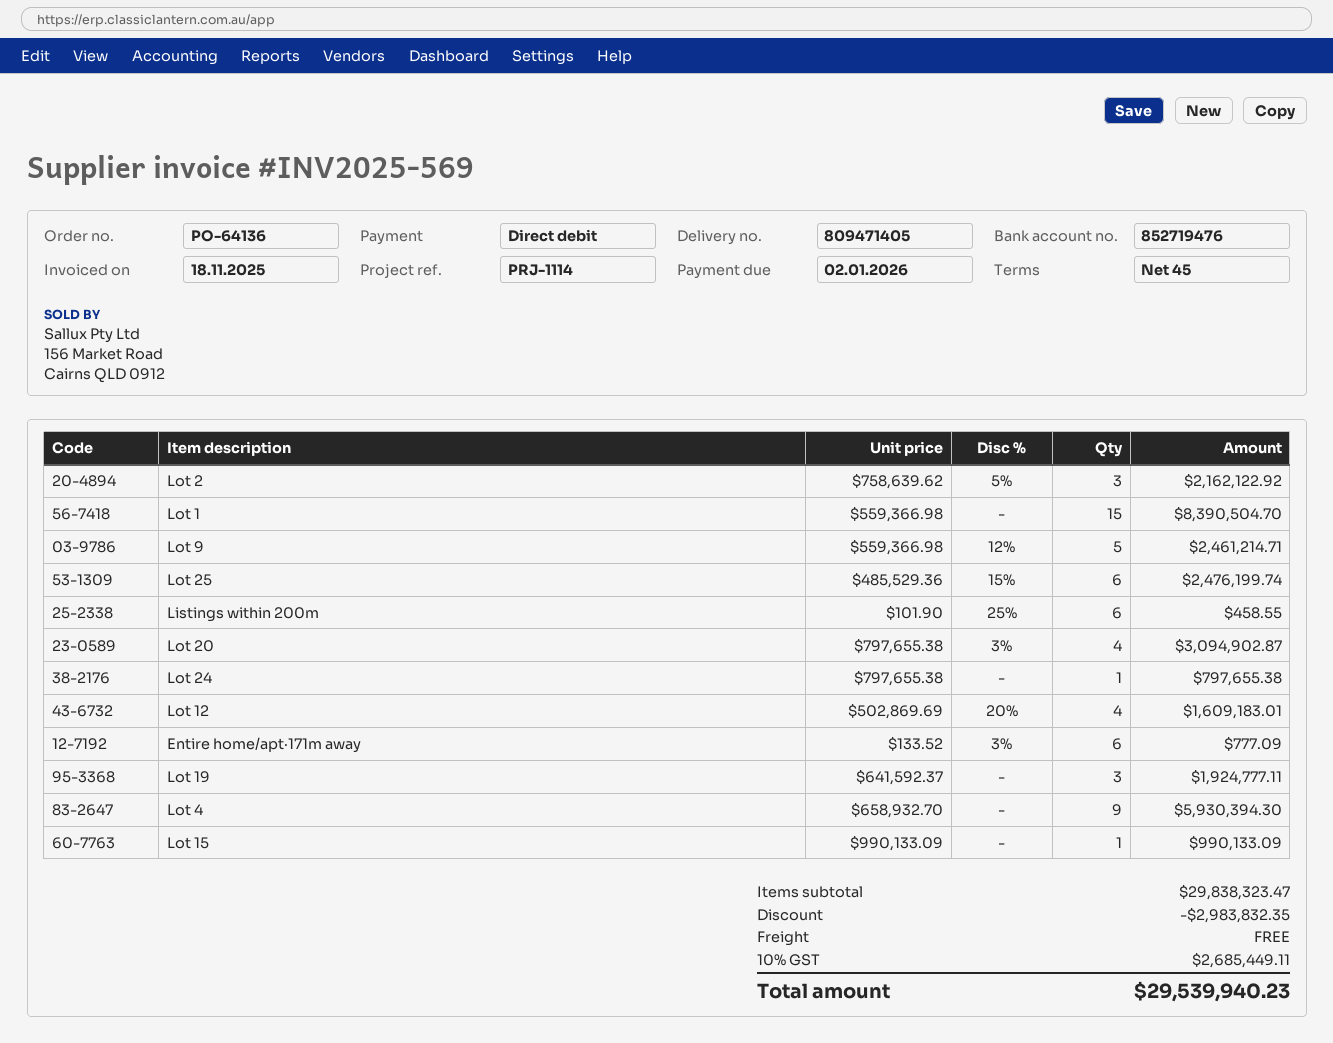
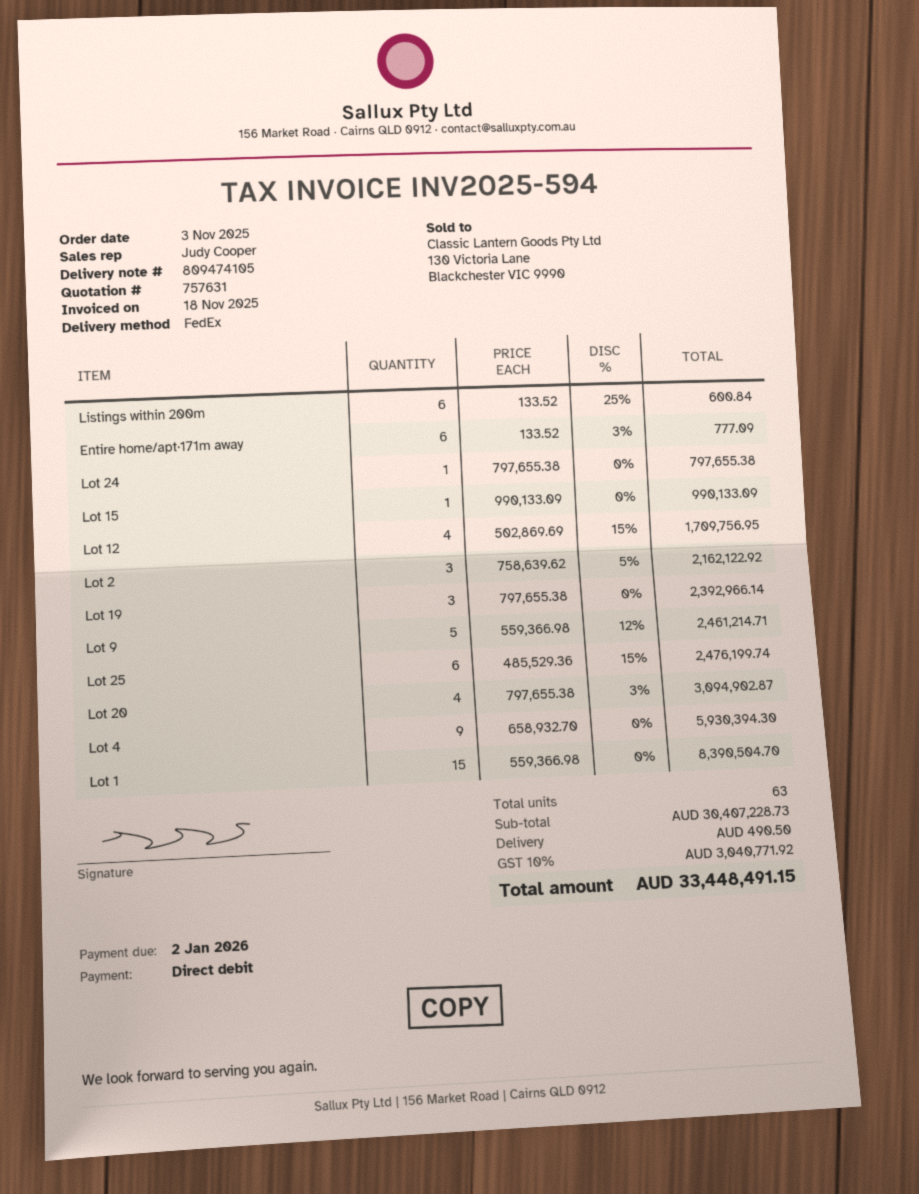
delivery note number: 809471405 -> 809474105
invoice number: INV2025-569 -> INV2025-594
Listings within 200m: 6 x 101.90 - 25% = 458.55 -> 6 x 133.52 - 25% = 600.84
Lot 12: 4 x 502869.69 - 20% = 1609183.01 -> 4 x 502869.69 - 15% = 1709756.95
Lot 19: 3 x 641592.37 = 1924777.11 -> 3 x 797655.38 = 2392966.14
subtotal: 29838323.47 -> 30407228.73
discount: 2983832.35 -> none
shipping: 0.00 -> 490.50
tax: 10% = 2685449.11 -> 10% = 3040771.92
total: 29539940.23 -> 33448491.15

